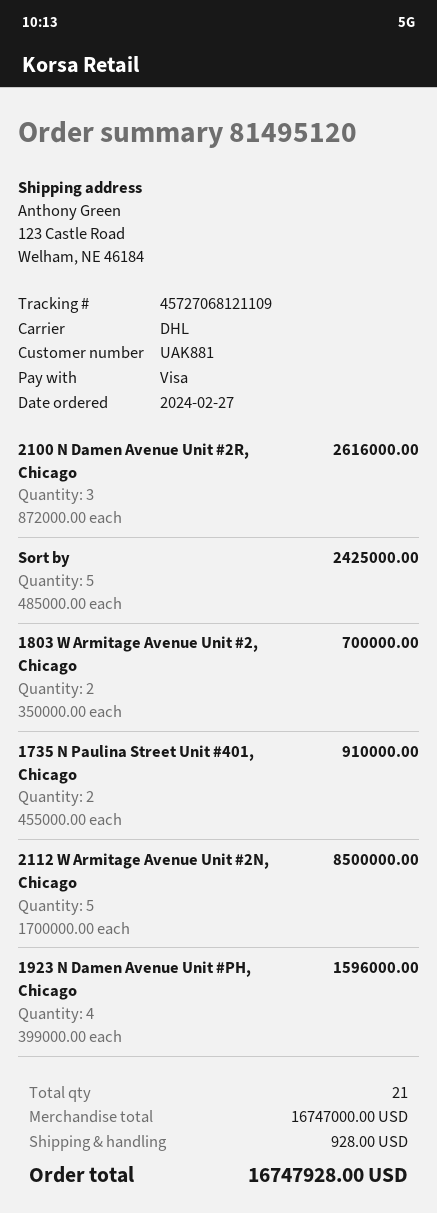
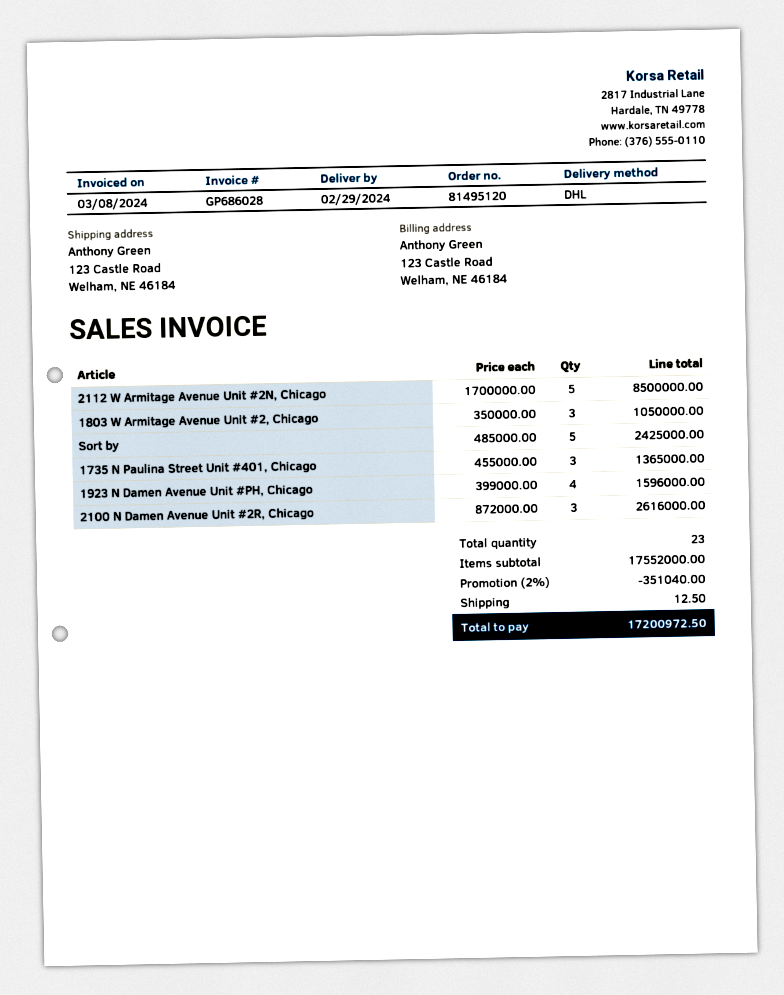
1803 W Armitage Avenue Unit #2, Chicago: 2 x 350000.00 = 700000.00 -> 3 x 350000.00 = 1050000.00
1735 N Paulina Street Unit #401, Chicago: 2 x 455000.00 = 910000.00 -> 3 x 455000.00 = 1365000.00
total quantity: 21 -> 23
subtotal: 16747000.00 -> 17552000.00
discount: none -> 2% = 351040.00
shipping: 928.00 -> 12.50
total: 16747928.00 -> 17200972.50

